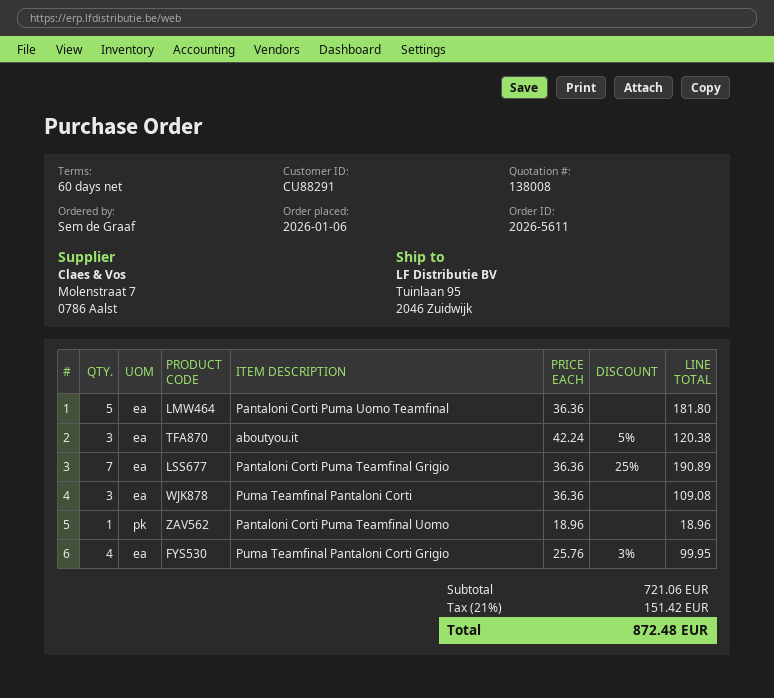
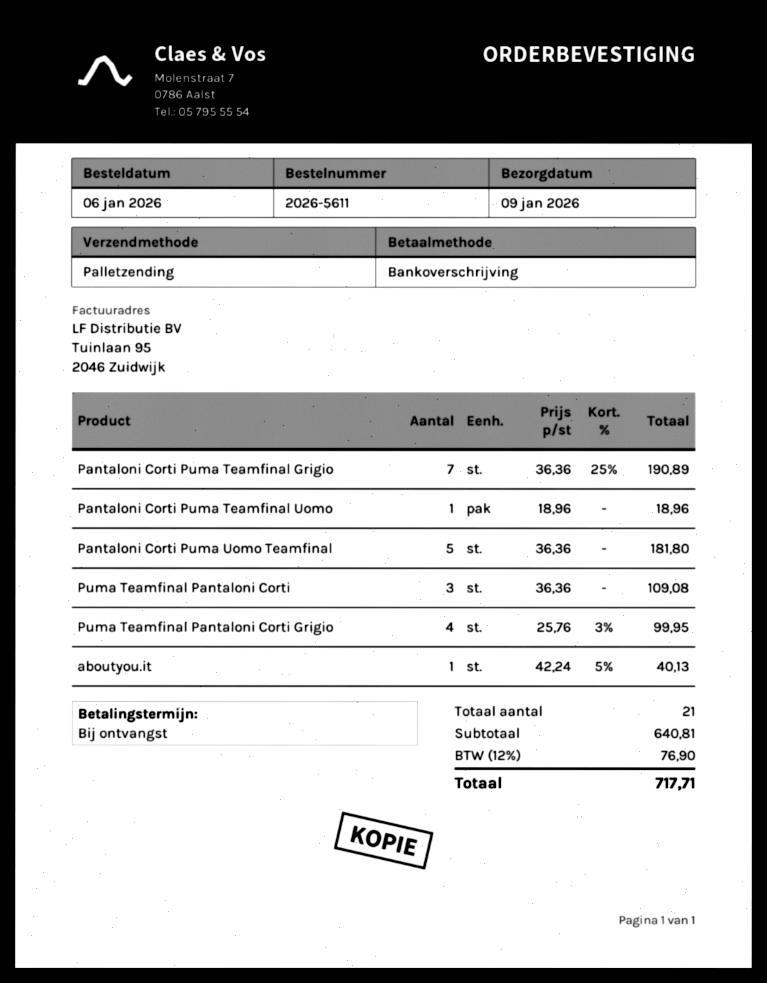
payment terms: 60 days -> on receipt
aboutyou.it: 3 x 42.24 - 5% = 120.38 -> 1 x 42.24 - 5% = 40.13
subtotal: 721.06 -> 640.81
tax: 21% = 151.42 -> 12% = 76.90
total: 872.48 -> 717.71

